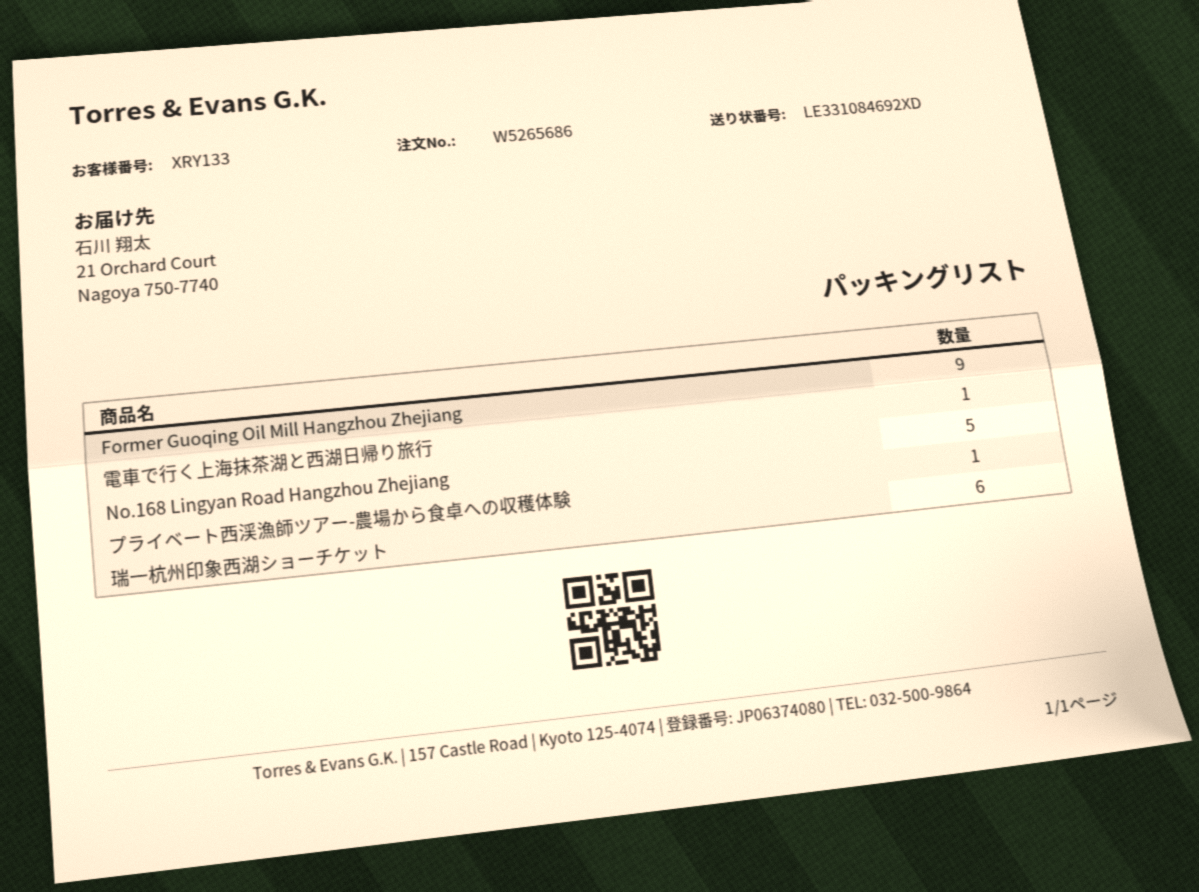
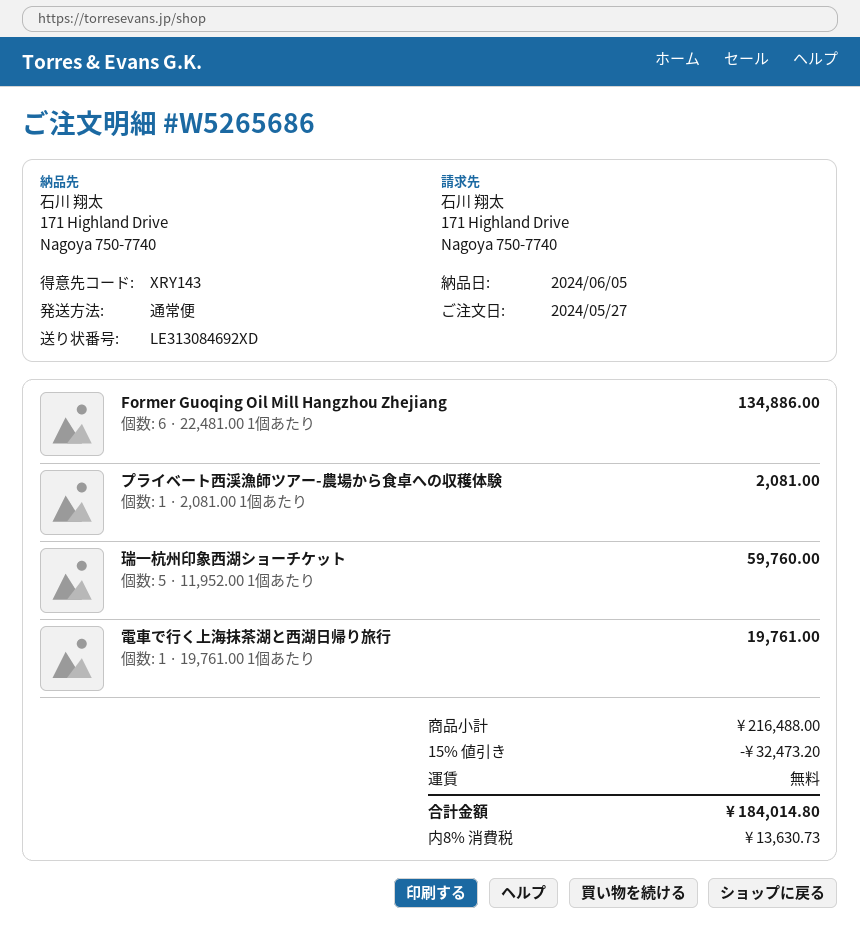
customer number: XRY133 -> XRY143
tracking number: LE331084692XD -> LE313084692XD
ship to: 21 Orchard Court, Nagoya 750-7740 -> 171 Highland Drive, Nagoya 750-7740
Former Guoqing Oil Mill Hangzhou Zhejiang: 9 -> 6
No.168 Lingyan Road Hangzhou Zhejiang: 5 -> none
瑞一杭州印象西湖ショーチケット: 6 -> 5

